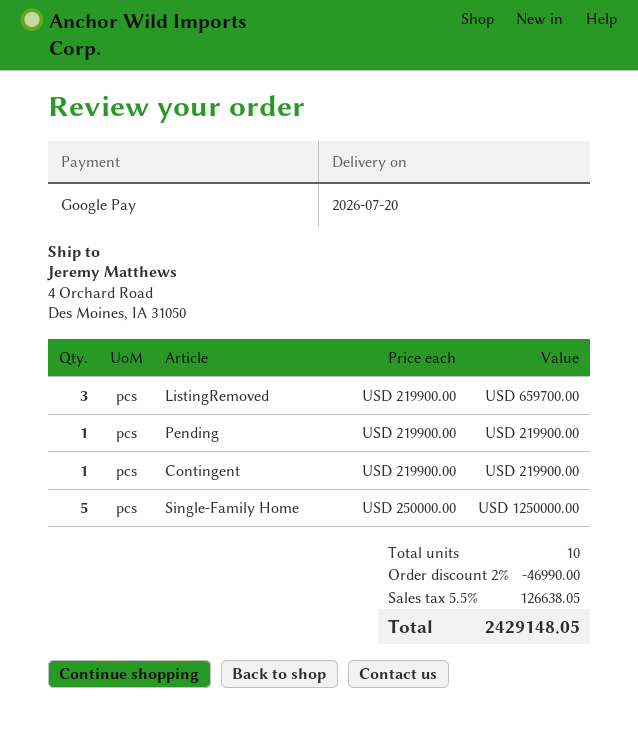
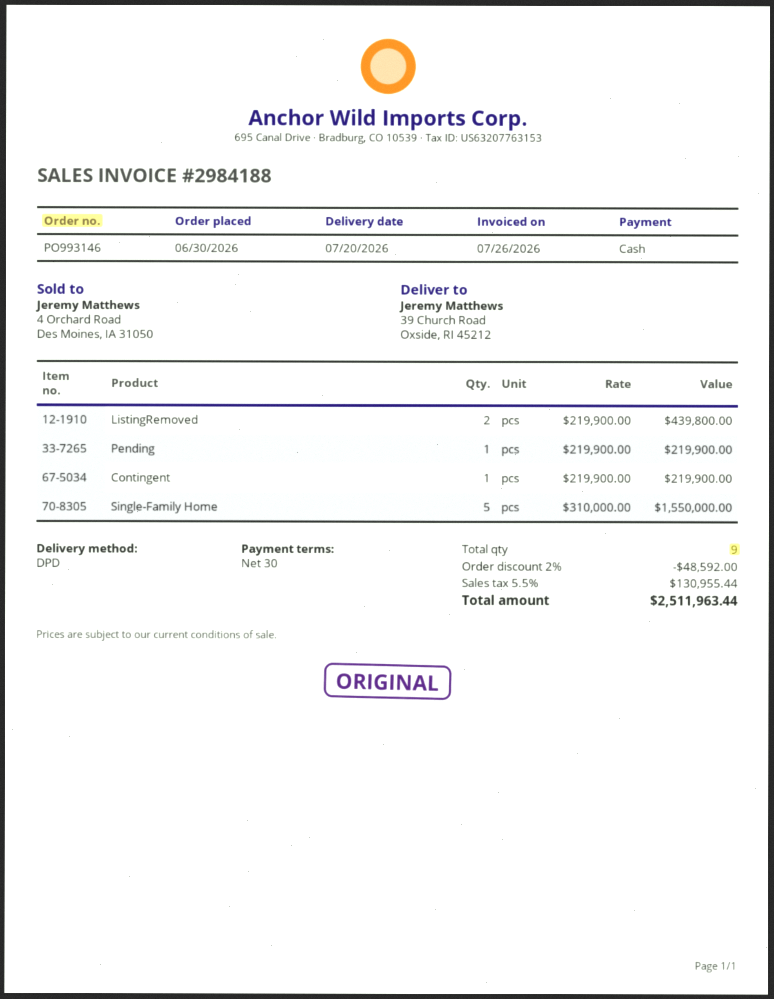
payment method: Google Pay -> cash
ship to: 4 Orchard Road, Des Moines, IA 31050 -> 39 Church Road, Oxside, RI 45212
ListingRemoved: 3 x 219900.00 = 659700.00 -> 2 x 219900.00 = 439800.00
Single-Family Home: 5 x 250000.00 = 1250000.00 -> 5 x 310000.00 = 1550000.00
total quantity: 10 -> 9
discount: 2% = 46990.00 -> 2% = 48592.00
tax: 5.5% = 126638.05 -> 5.5% = 130955.44
total: 2429148.05 -> 2511963.44

